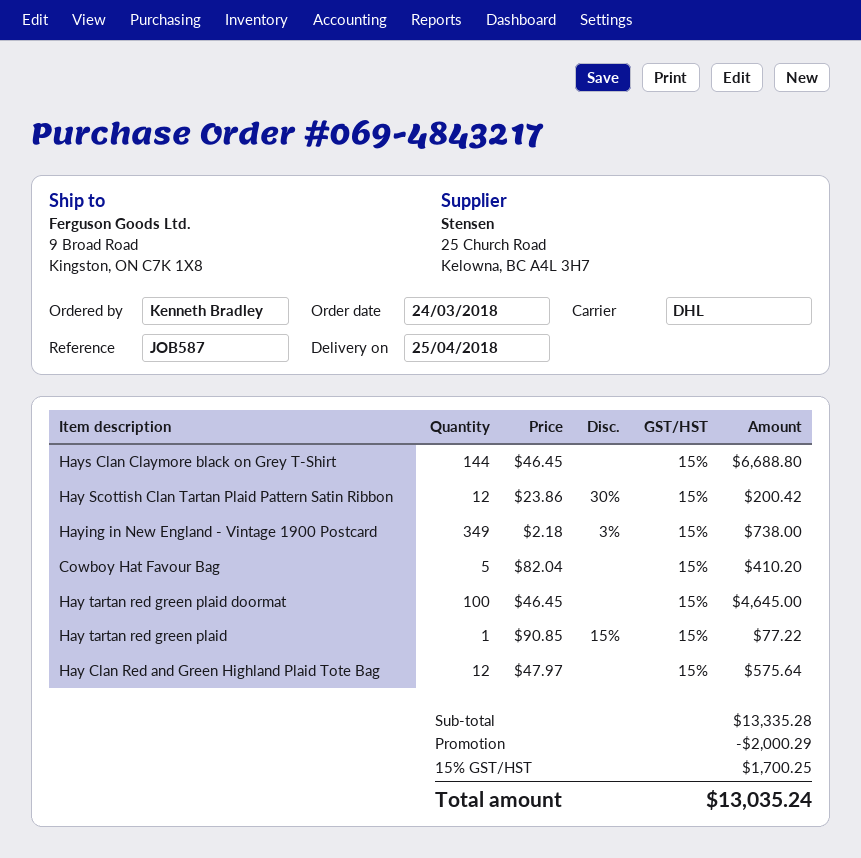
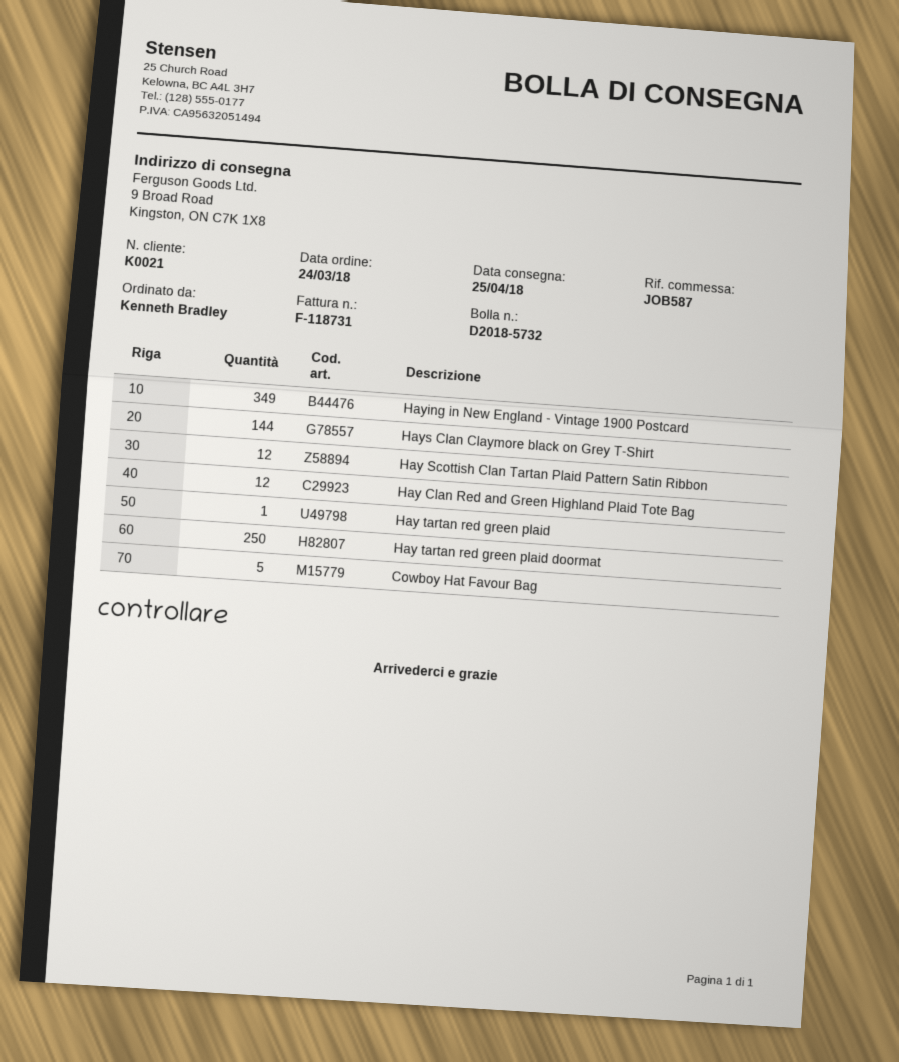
Hay tartan red green plaid doormat: 100 -> 250

